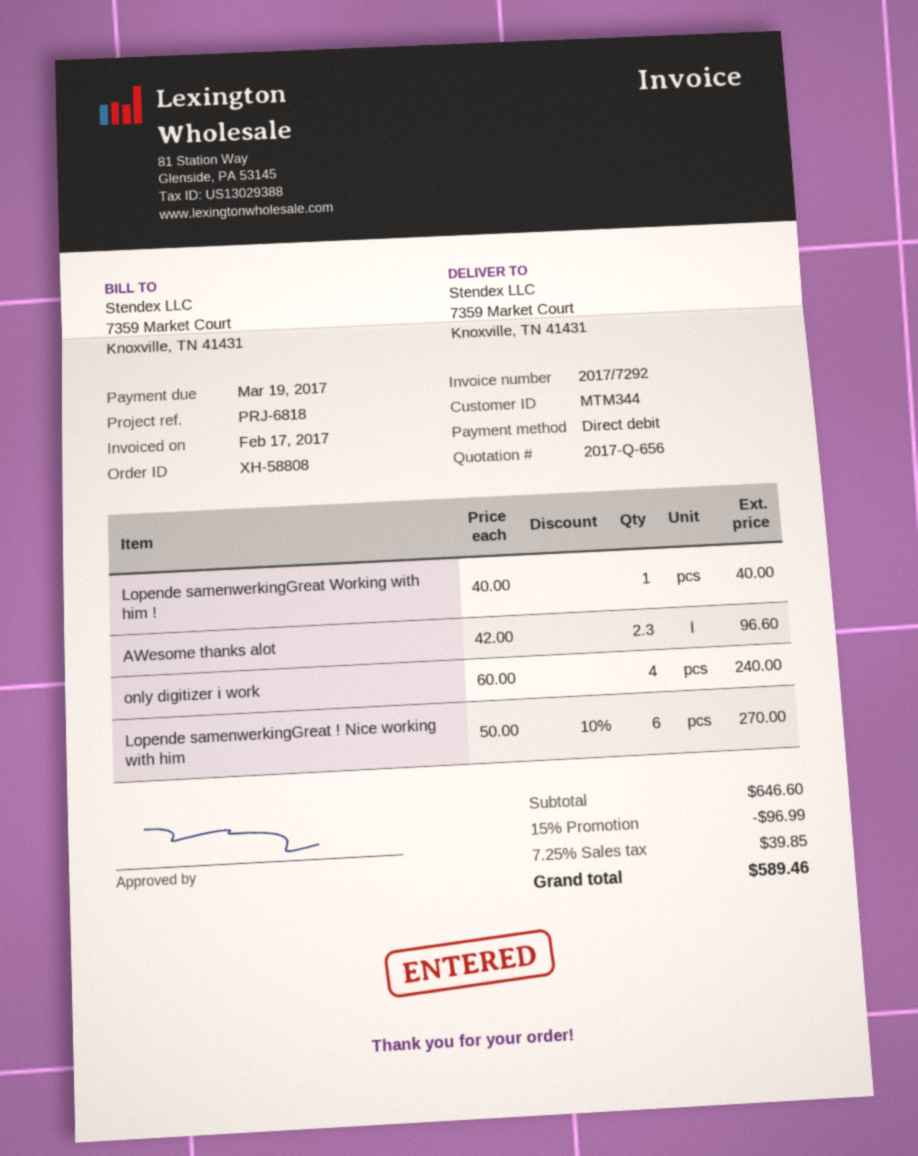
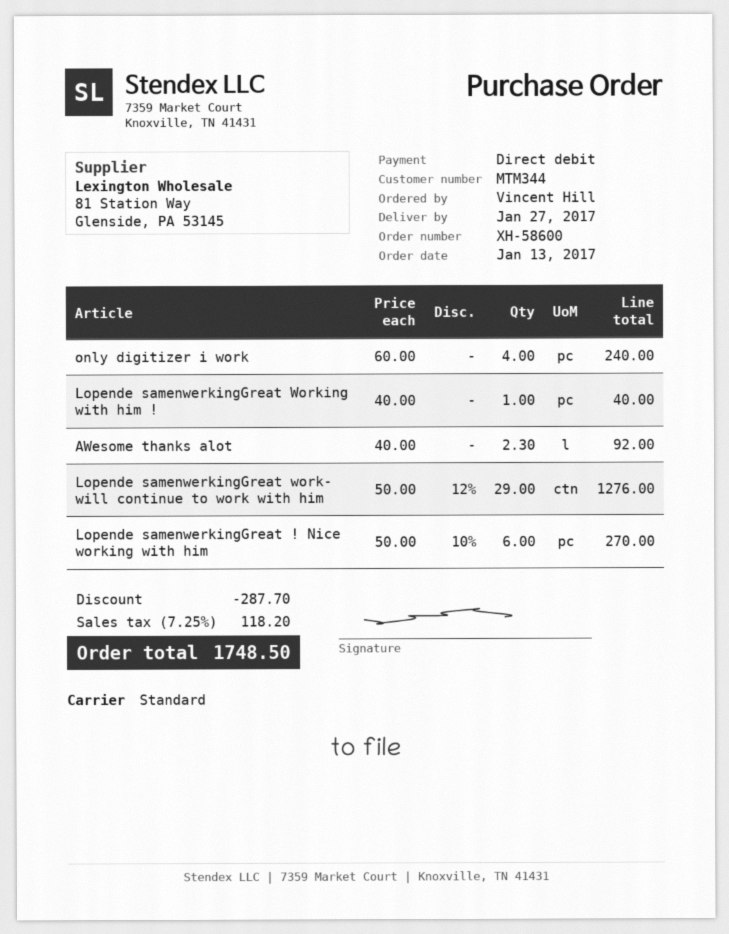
order number: XH-58808 -> XH-58600
AWesome thanks alot: 2.3 x 42.00 = 96.60 -> 2.3 x 40.00 = 92.00
Lopende samenwerkingGreat work- will continue to work with him: none -> 29 x 50.00 - 12% = 1276.00
discount: 96.99 -> 287.70
tax: 7.25% = 39.85 -> 7.25% = 118.20
total: 589.46 -> 1748.50

